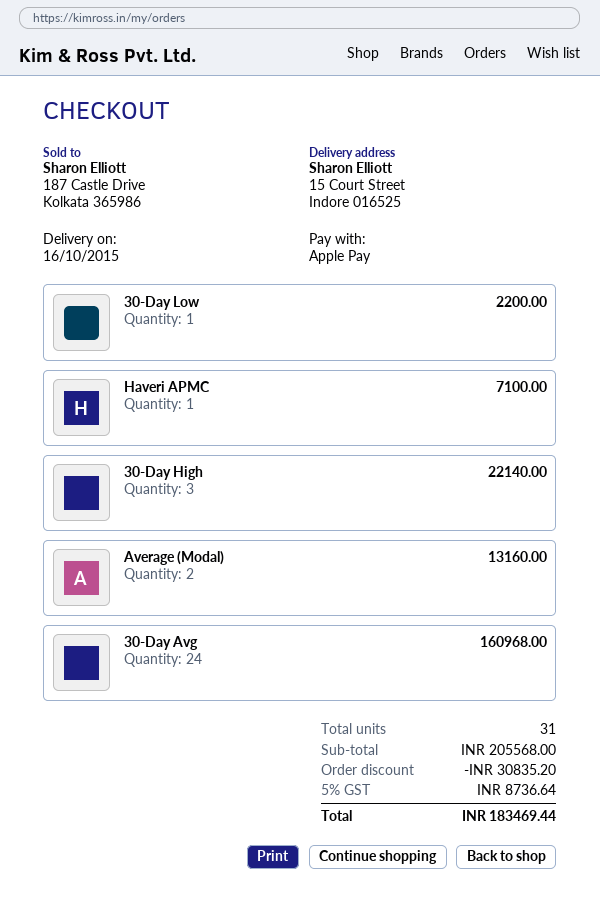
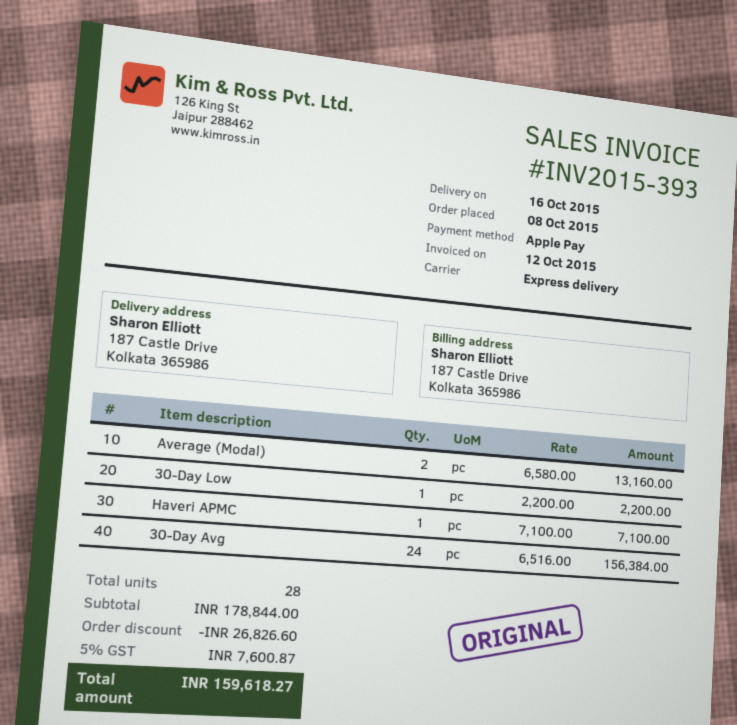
ship to: 15 Court Street, Indore 016525 -> 187 Castle Drive, Kolkata 365986
30-Day High: 3 for 22140.00 -> none
30-Day Avg: 24 for 160968.00 -> 24 for 156384.00
total quantity: 31 -> 28
subtotal: 205568.00 -> 178844.00
discount: 30835.20 -> 26826.60
tax: 5% = 8736.64 -> 5% = 7600.87
total: 183469.44 -> 159618.27

